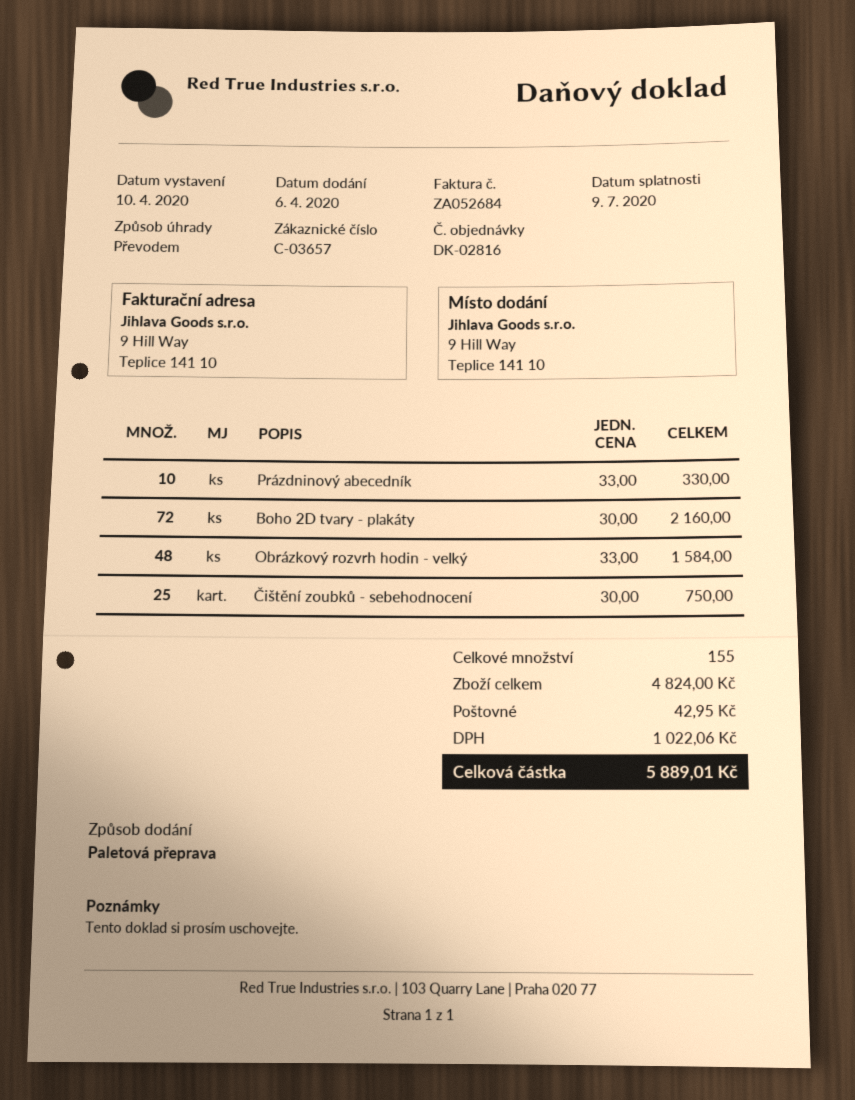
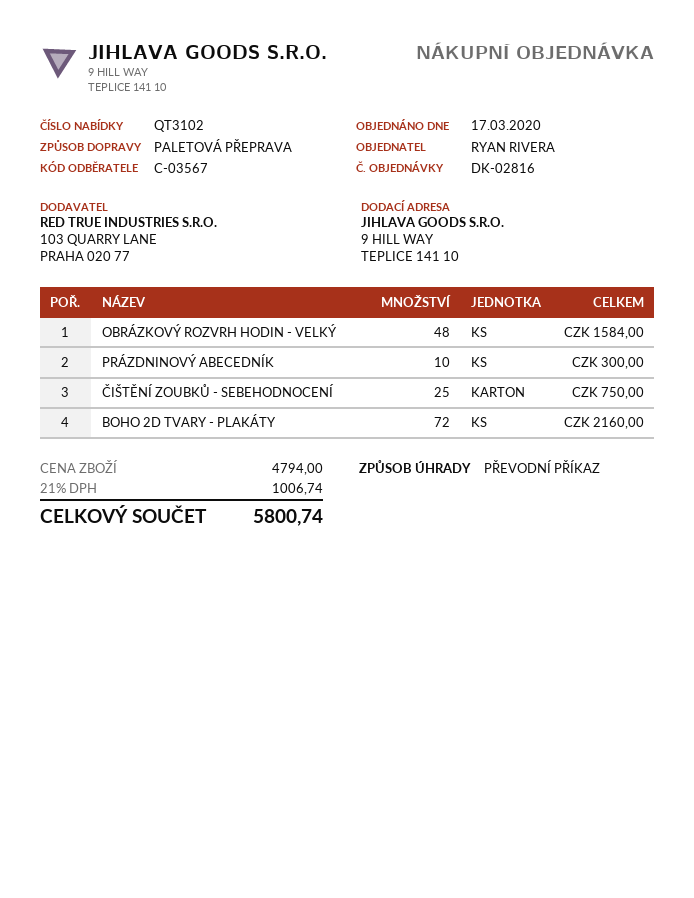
customer number: C-03657 -> C-03567
Prázdninový abecedník: 10 for 330.00 -> 10 for 300.00
subtotal: 4824.00 -> 4794.00
shipping: 42.95 -> none
tax: 1022.06 -> 1006.74
total: 5889.01 -> 5800.74

